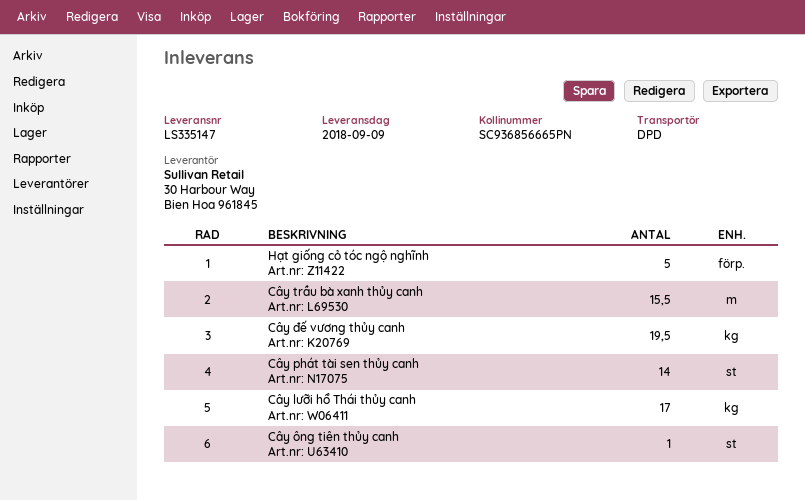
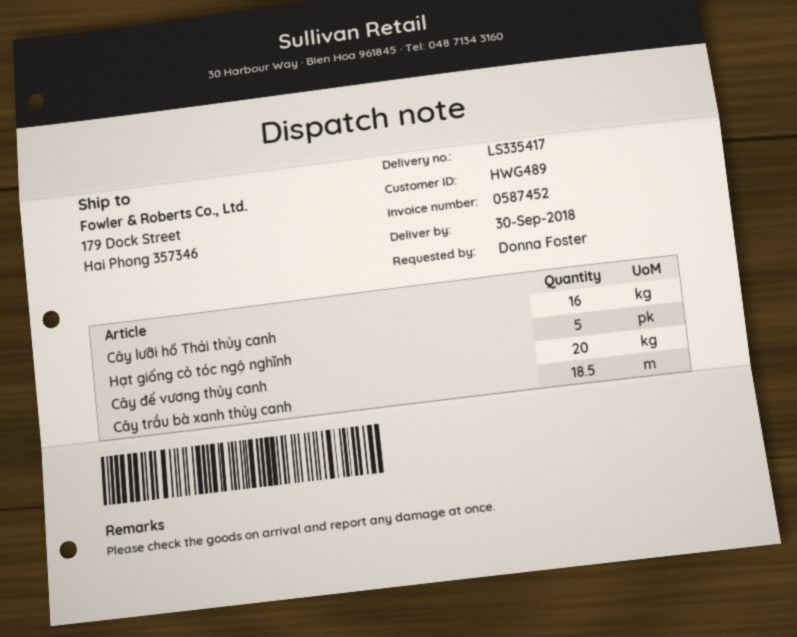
delivery note number: LS335147 -> LS335417
delivery date: 2018-09-09 -> 2018-09-30
Cây trầu bà xanh thủy canh: 15.5 -> 18.5
Cây đế vương thủy canh: 19.5 -> 20
Cây phát tài sen thủy canh: 14 -> none
Cây lưỡi hổ Thái thủy canh: 17 -> 16
Cây ông tiên thủy canh: 1 -> none

